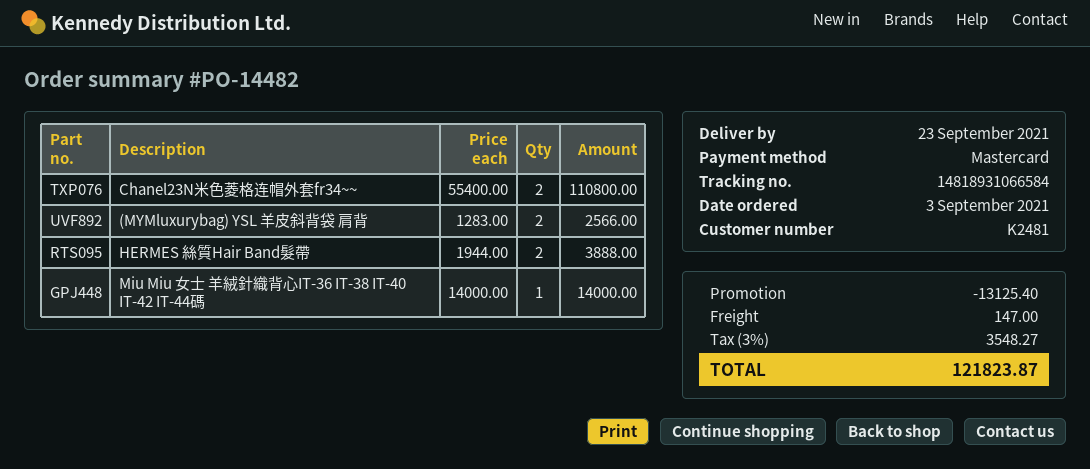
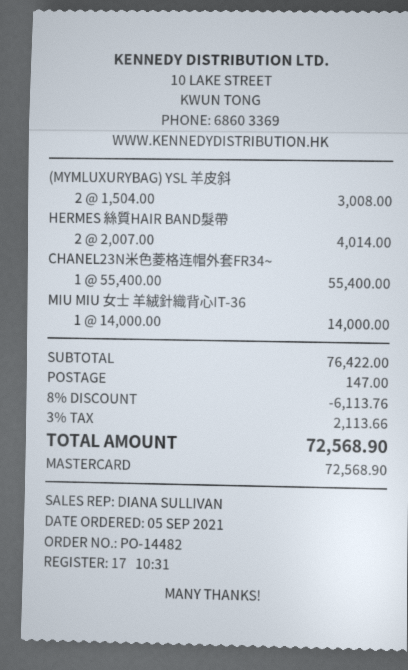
order date: 2021-09-03 -> 2021-09-05
Chanel23N米色菱格连帽外套fr34~~: 2 x 55400.00 = 110800.00 -> 1 x 55400.00 = 55400.00
(MYMluxurybag) YSL 羊皮斜背袋 肩背: 2 x 1283.00 = 2566.00 -> 2 x 1504.00 = 3008.00
HERMES 絲質Hair Band髮帶: 2 x 1944.00 = 3888.00 -> 2 x 2007.00 = 4014.00
discount: 13125.40 -> 6113.76
tax: 3% = 3548.27 -> 3% = 2113.66
total: 121823.87 -> 72568.90

